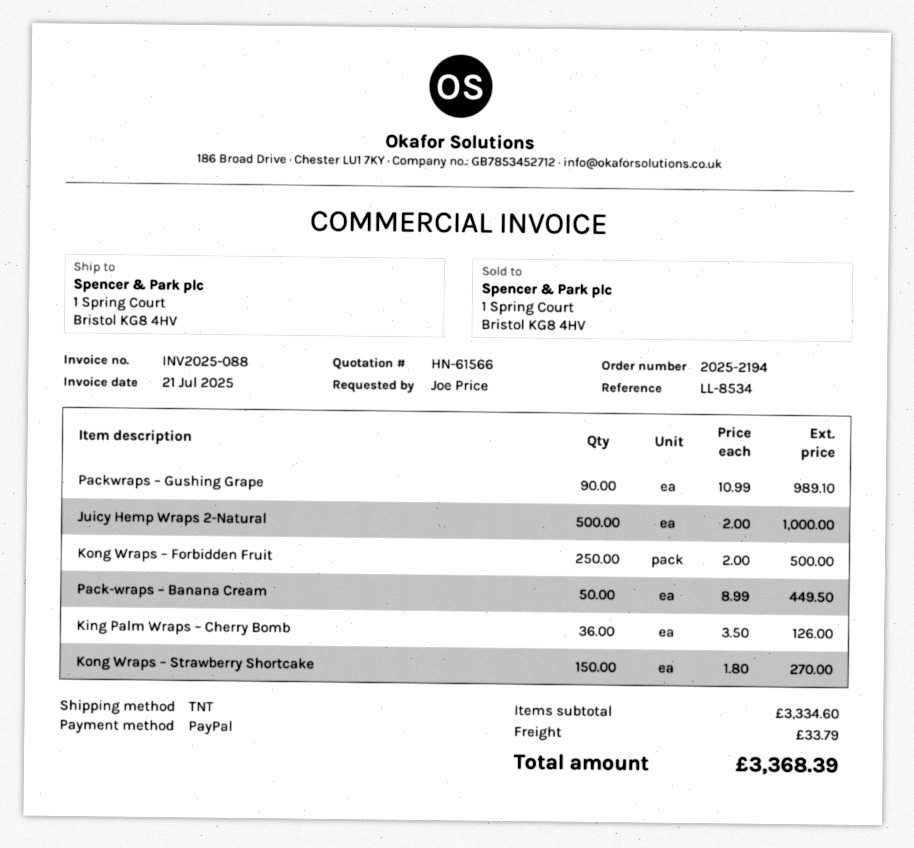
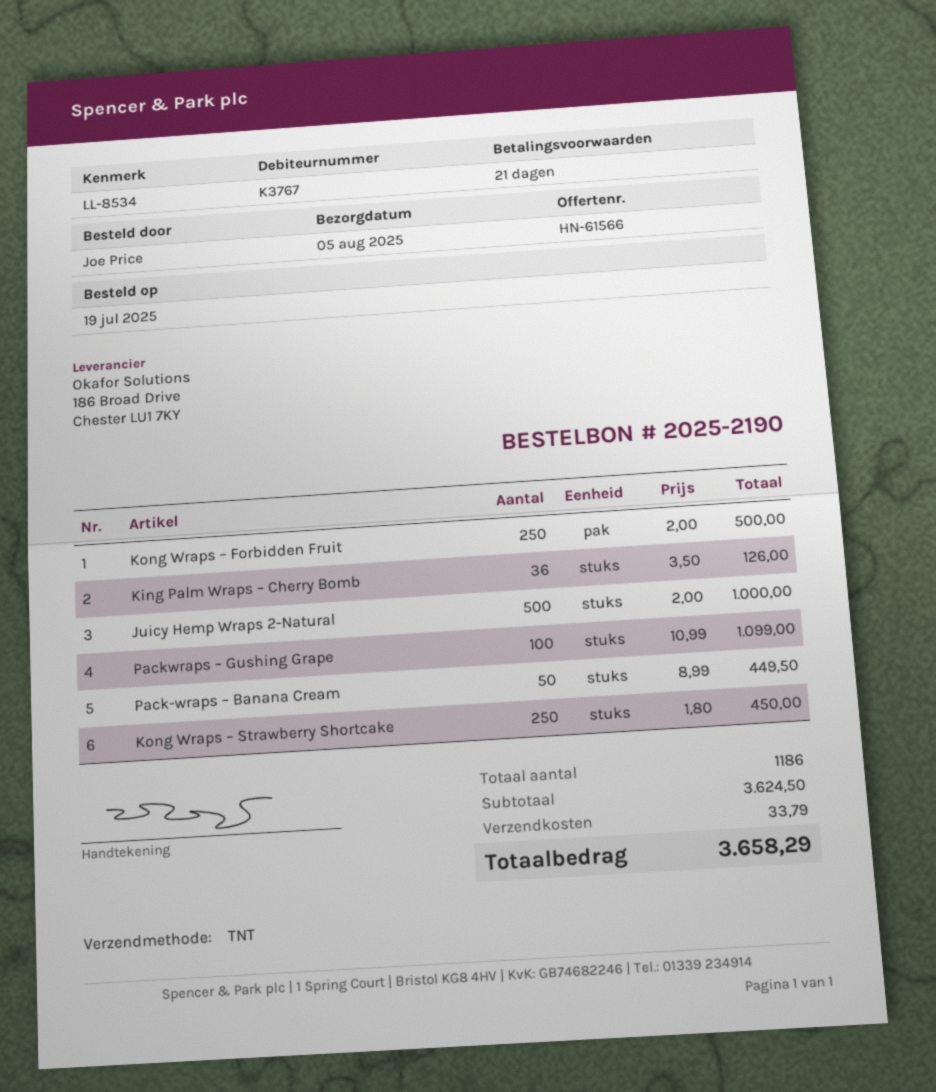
order number: 2025-2194 -> 2025-2190
Packwraps – Gushing Grape: 90 x 10.99 = 989.10 -> 100 x 10.99 = 1099.00
Kong Wraps – Strawberry Shortcake: 150 x 1.80 = 270.00 -> 250 x 1.80 = 450.00
subtotal: 3334.60 -> 3624.50
total: 3368.39 -> 3658.29

